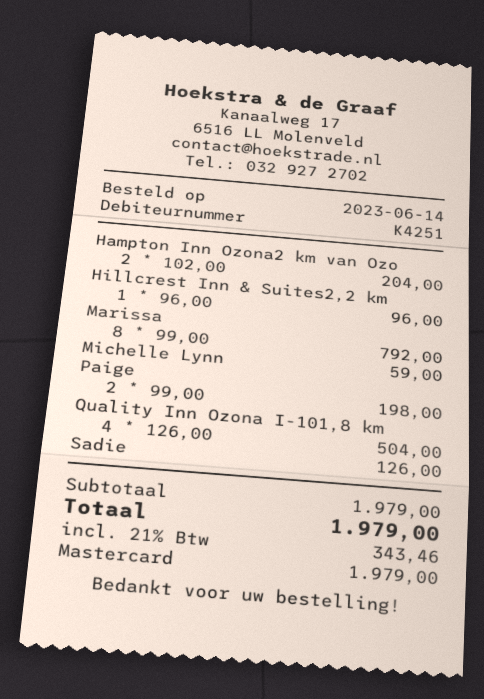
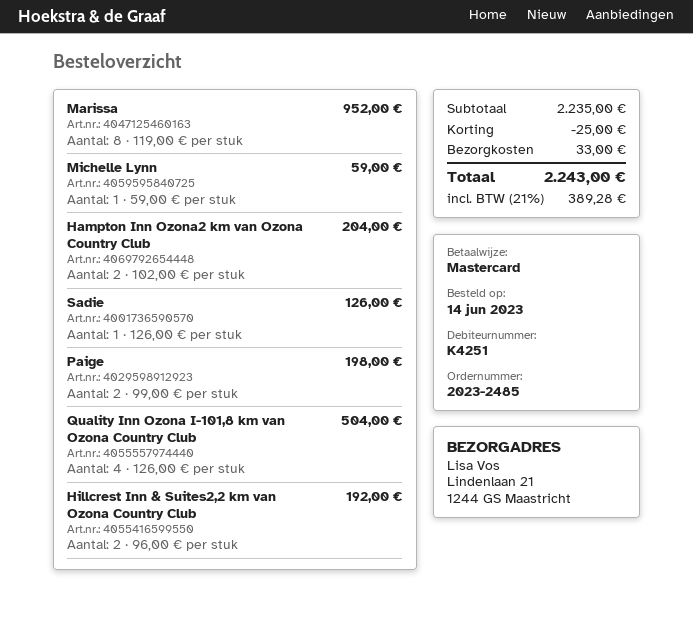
Hillcrest Inn & Suites2,2 km: 1 x 96.00 = 96.00 -> 2 x 96.00 = 192.00
Marissa: 8 x 99.00 = 792.00 -> 8 x 119.00 = 952.00
subtotal: 1979.00 -> 2235.00
discount: none -> 25.00
shipping: none -> 33.00
tax: 21% = 343.46 -> 21% = 389.28
total: 1979.00 -> 2243.00

